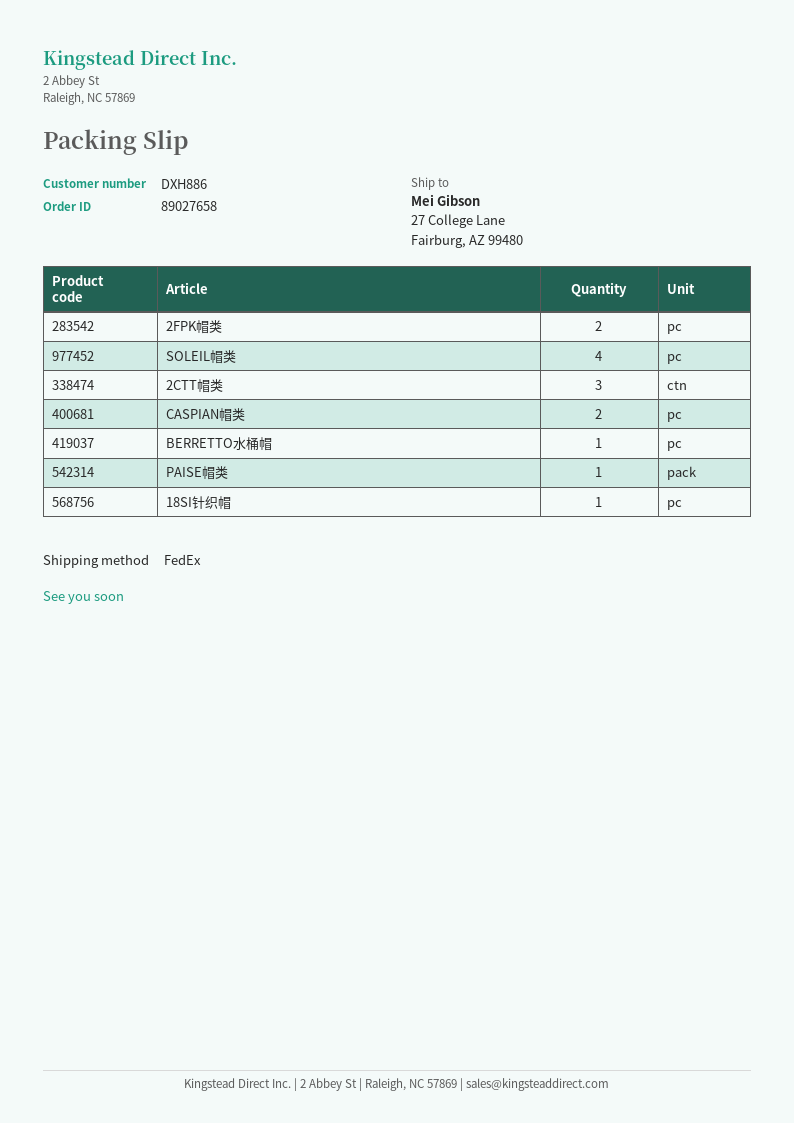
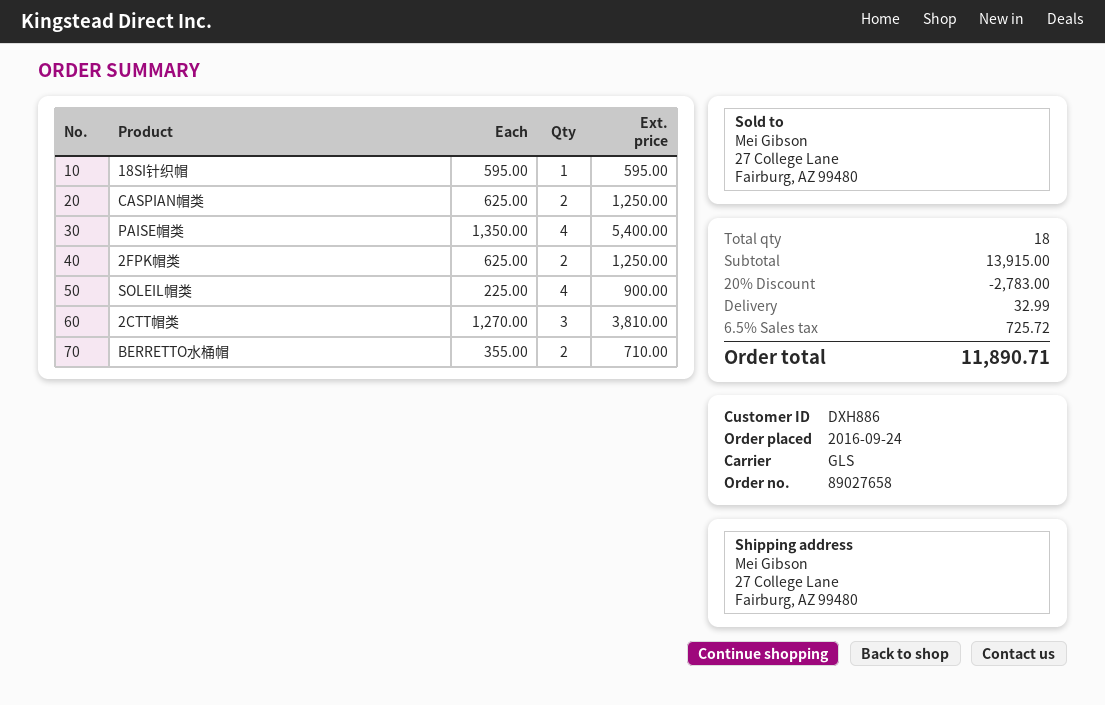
shipping method: FedEx -> GLS
BERRETTO水桶帽: 1 -> 2
PAISE帽类: 1 -> 4

